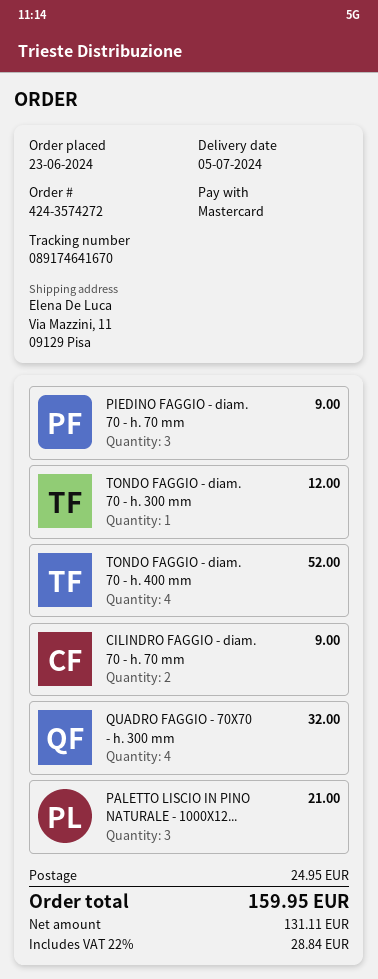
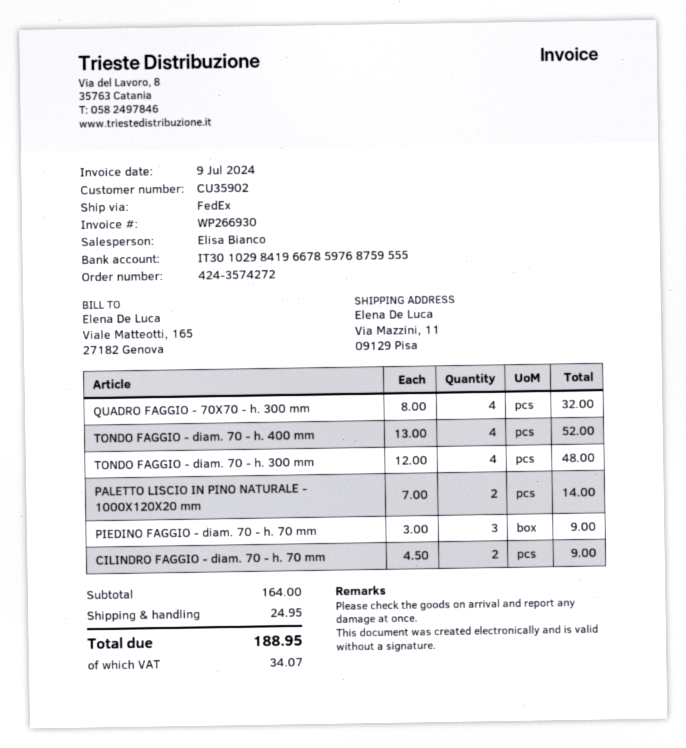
TONDO FAGGIO - diam. 70 - h. 300 mm: 1 for 12.00 -> 4 for 48.00
PALETTO LISCIO IN PINO NATURALE - 1000X12...: 3 for 21.00 -> 2 for 14.00
tax: 28.84 -> 34.07
total: 159.95 -> 188.95

